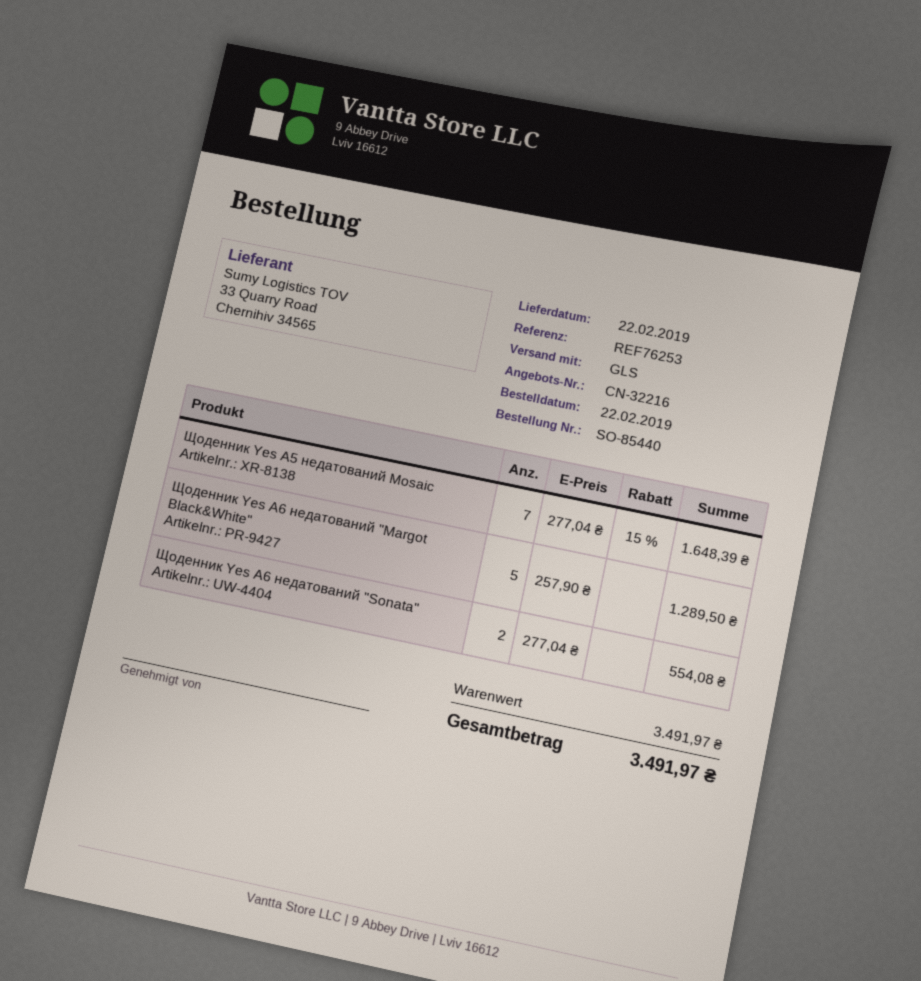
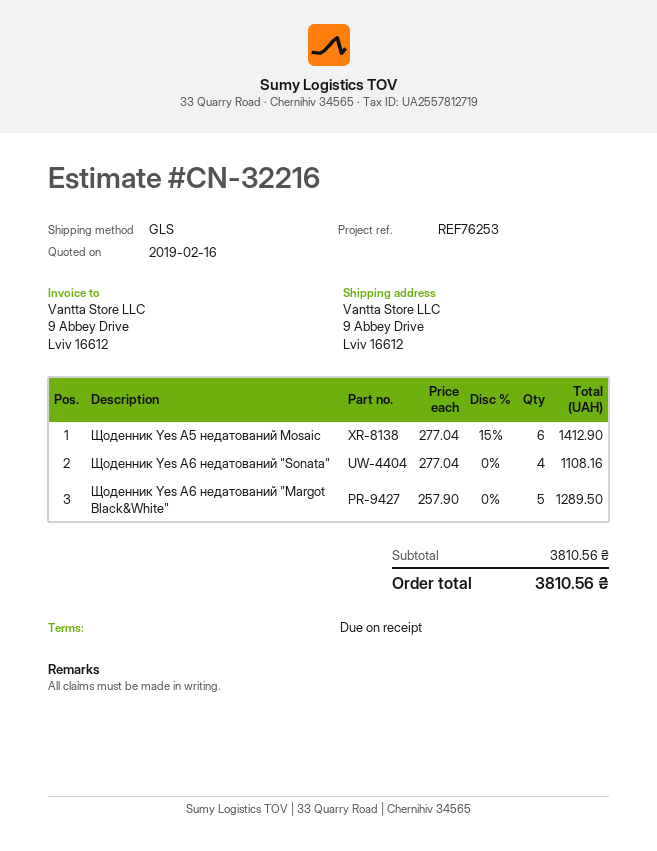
Щоденник Yes А5 недатований Mosaic: 7 x 277.04 - 15% = 1648.39 -> 6 x 277.04 - 15% = 1412.90
Щоденник Yes А6 недатований "Sonata": 2 x 277.04 = 554.08 -> 4 x 277.04 = 1108.16
subtotal: 3491.97 -> 3810.56
total: 3491.97 -> 3810.56

